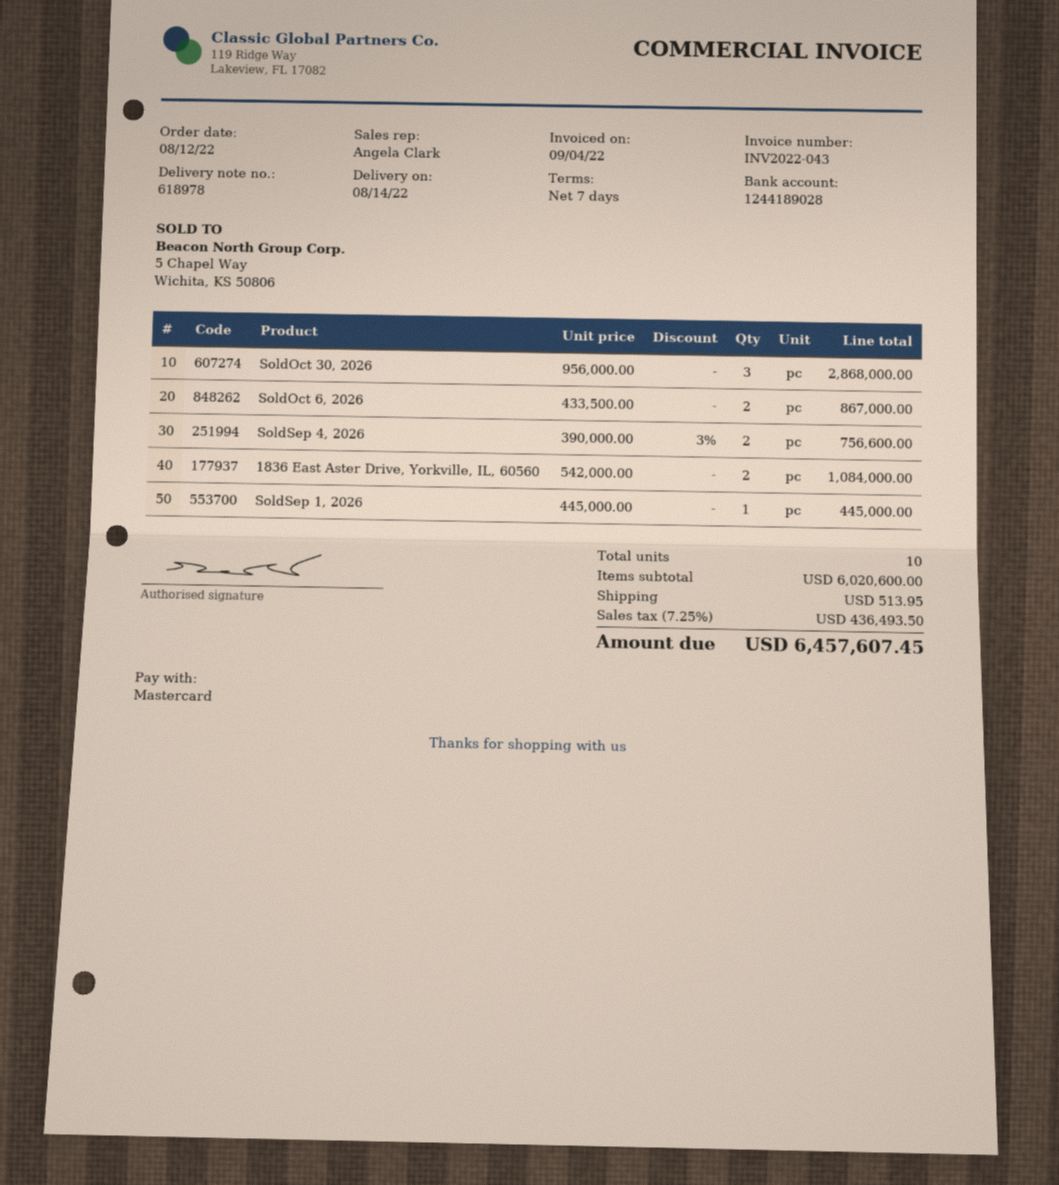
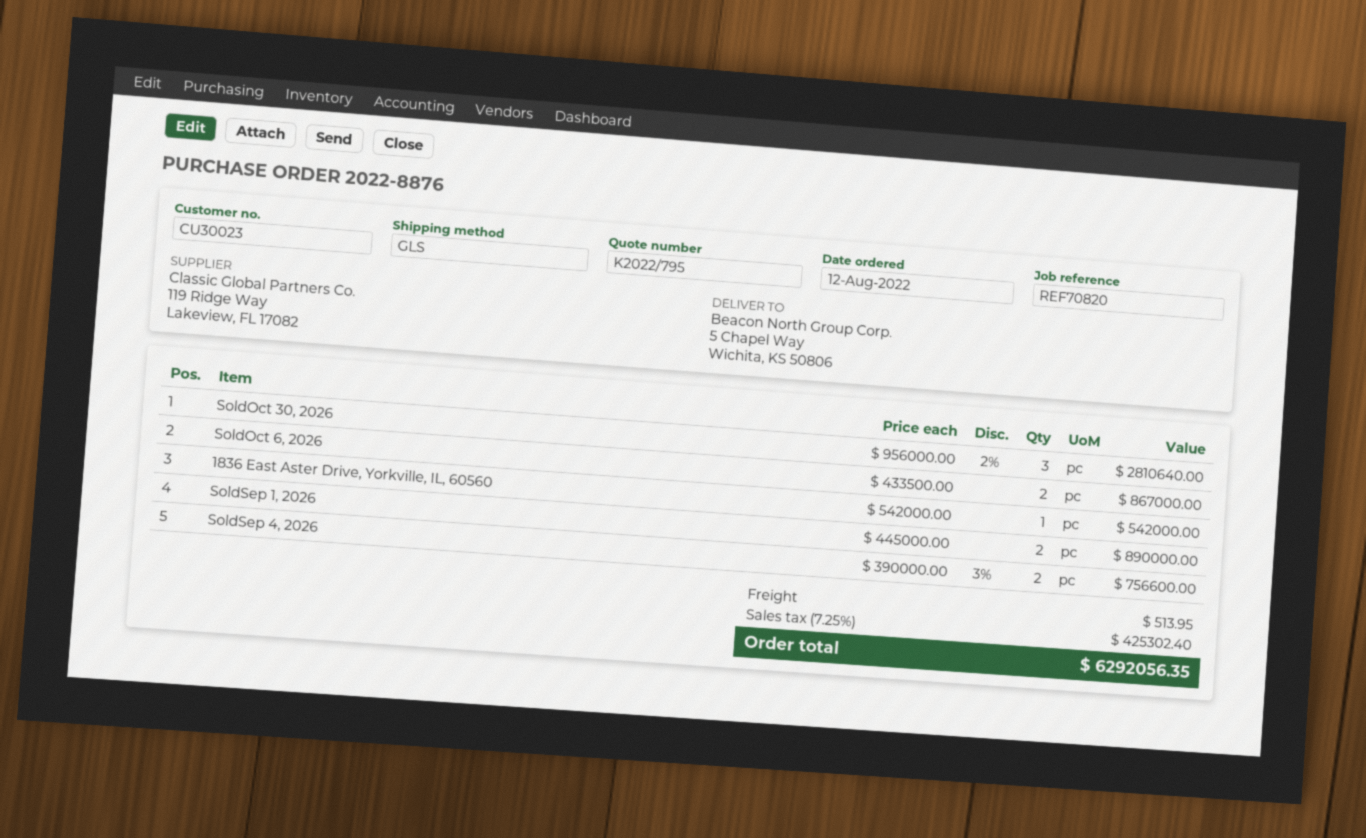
SoldOct 30, 2026: 3 x 956000.00 = 2868000.00 -> 3 x 956000.00 - 2% = 2810640.00
1836 East Aster Drive, Yorkville, IL, 60560: 2 x 542000.00 = 1084000.00 -> 1 x 542000.00 = 542000.00
SoldSep 1, 2026: 1 x 445000.00 = 445000.00 -> 2 x 445000.00 = 890000.00
tax: 7.25% = 436493.50 -> 7.25% = 425302.40
total: 6457607.45 -> 6292056.35

